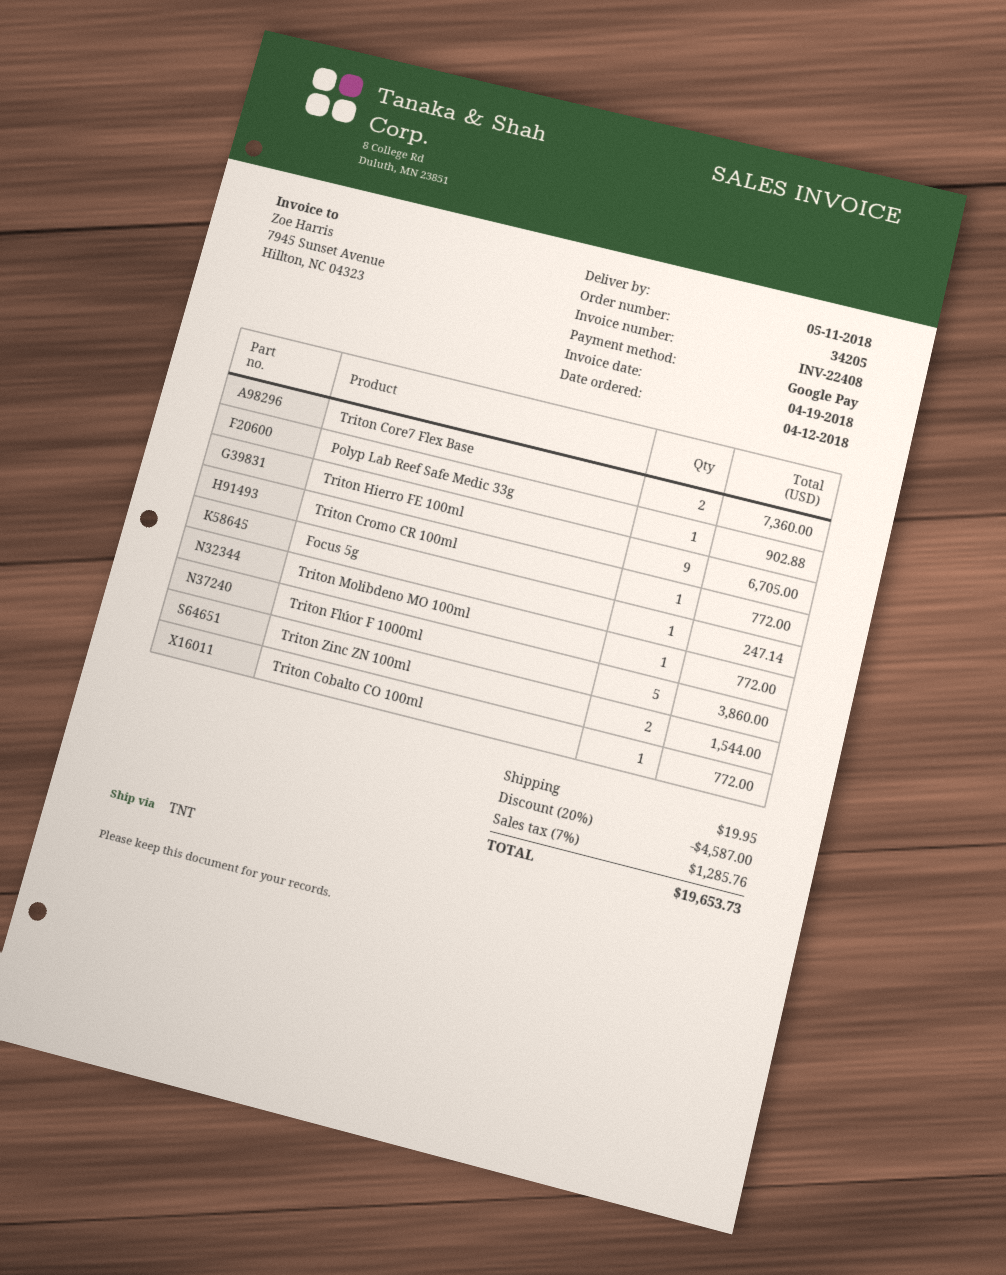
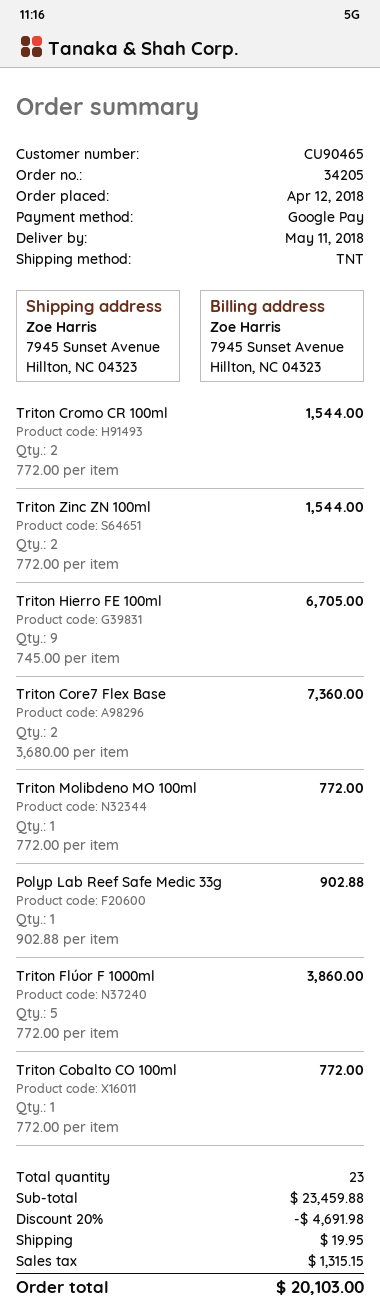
Triton Cromo CR 100ml: 1 for 772.00 -> 2 for 1544.00
Focus 5g: 1 for 247.14 -> none
discount: 20% = 4587.00 -> 20% = 4691.98
tax: 1285.76 -> 1315.15
total: 19653.73 -> 20103.00

